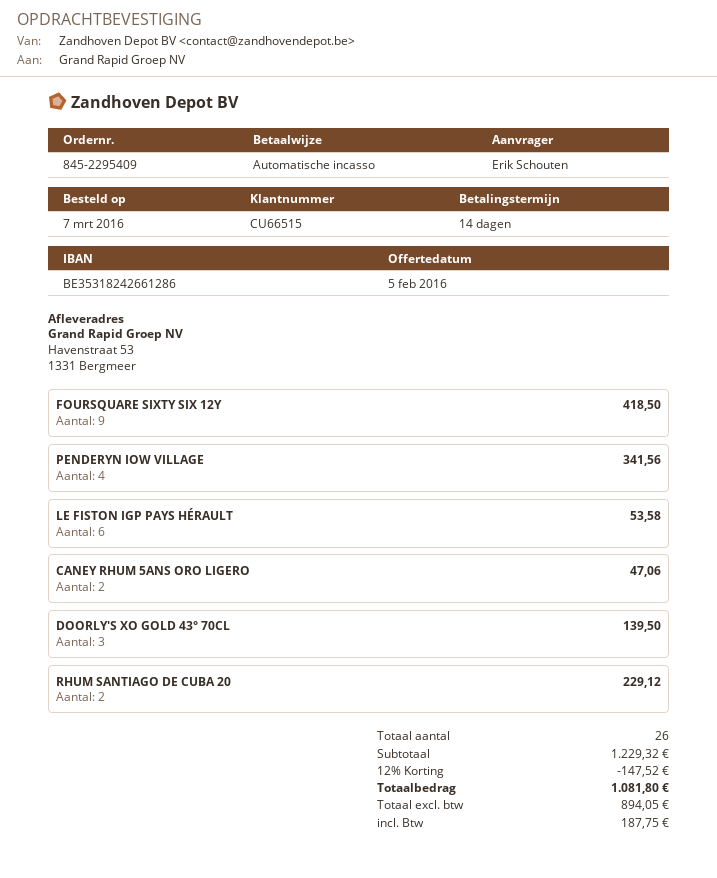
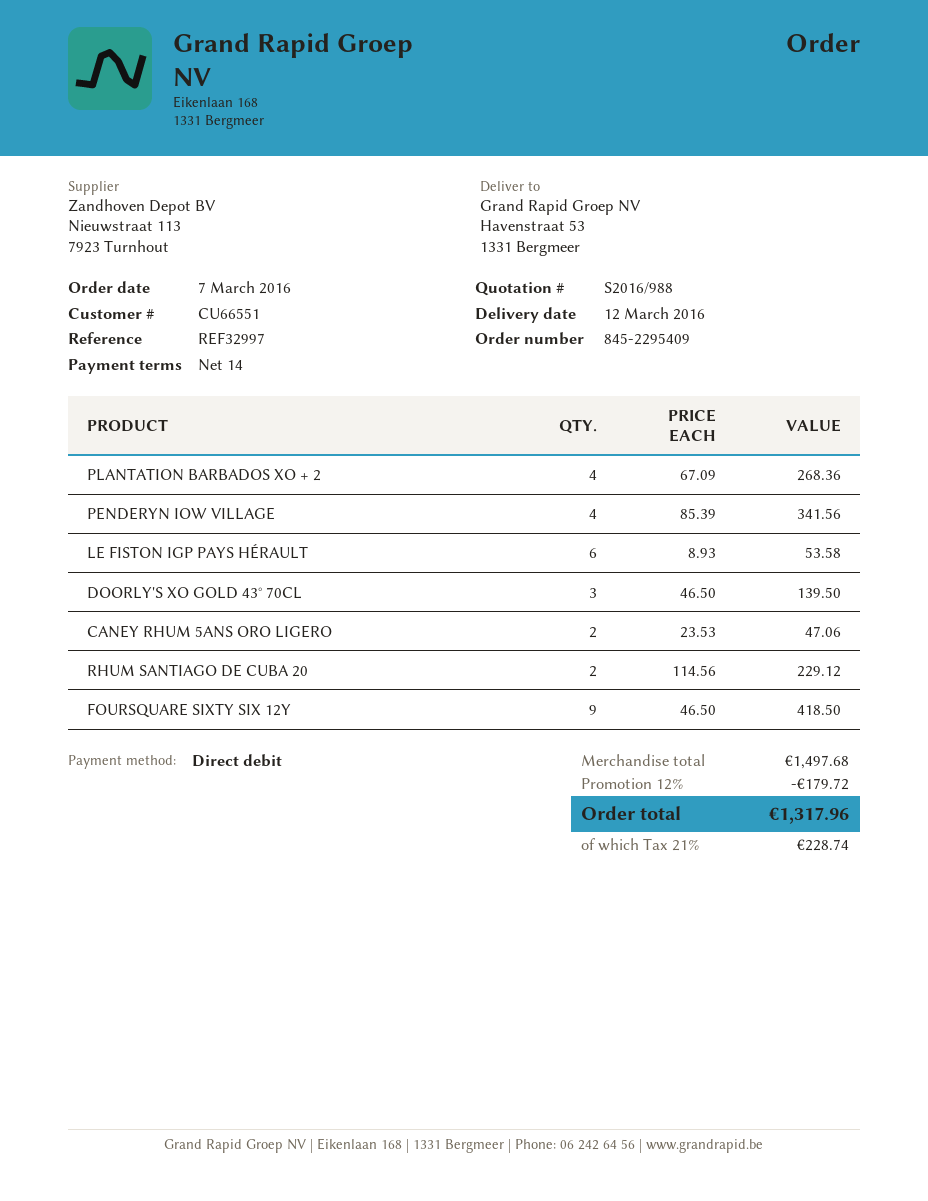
customer number: CU66515 -> CU66551
PLANTATION BARBADOS XO + 2: none -> 4 for 268.36
subtotal: 1229.32 -> 1497.68
discount: 12% = 147.52 -> 12% = 179.72
tax: 187.75 -> 228.74
total: 1081.80 -> 1317.96

